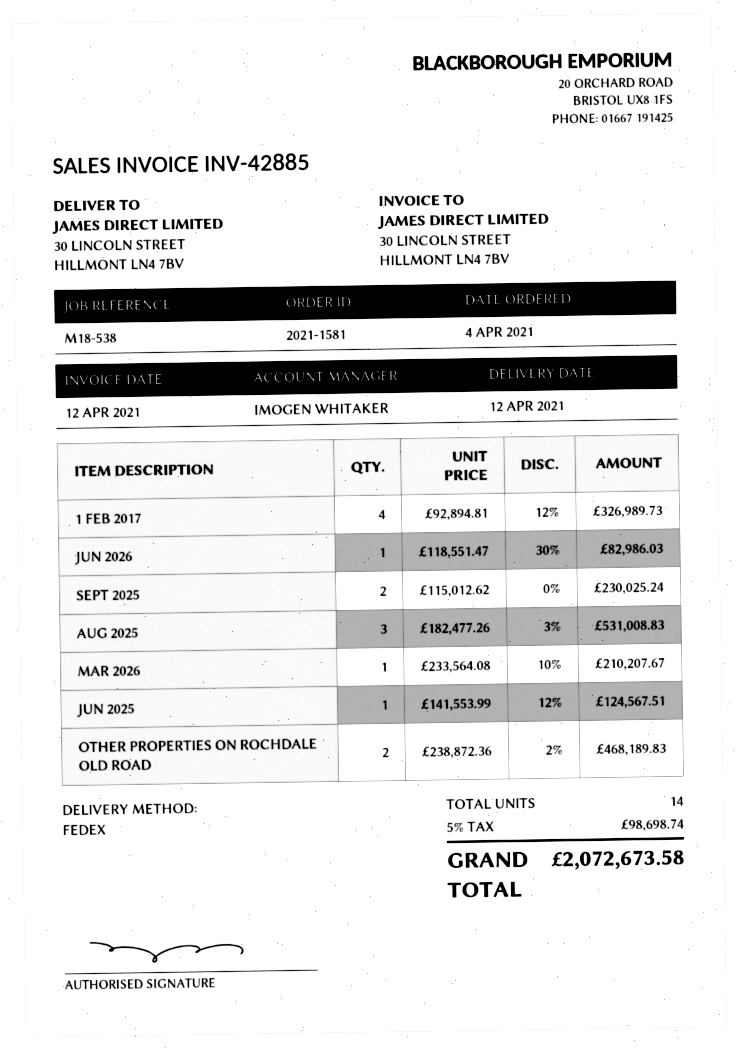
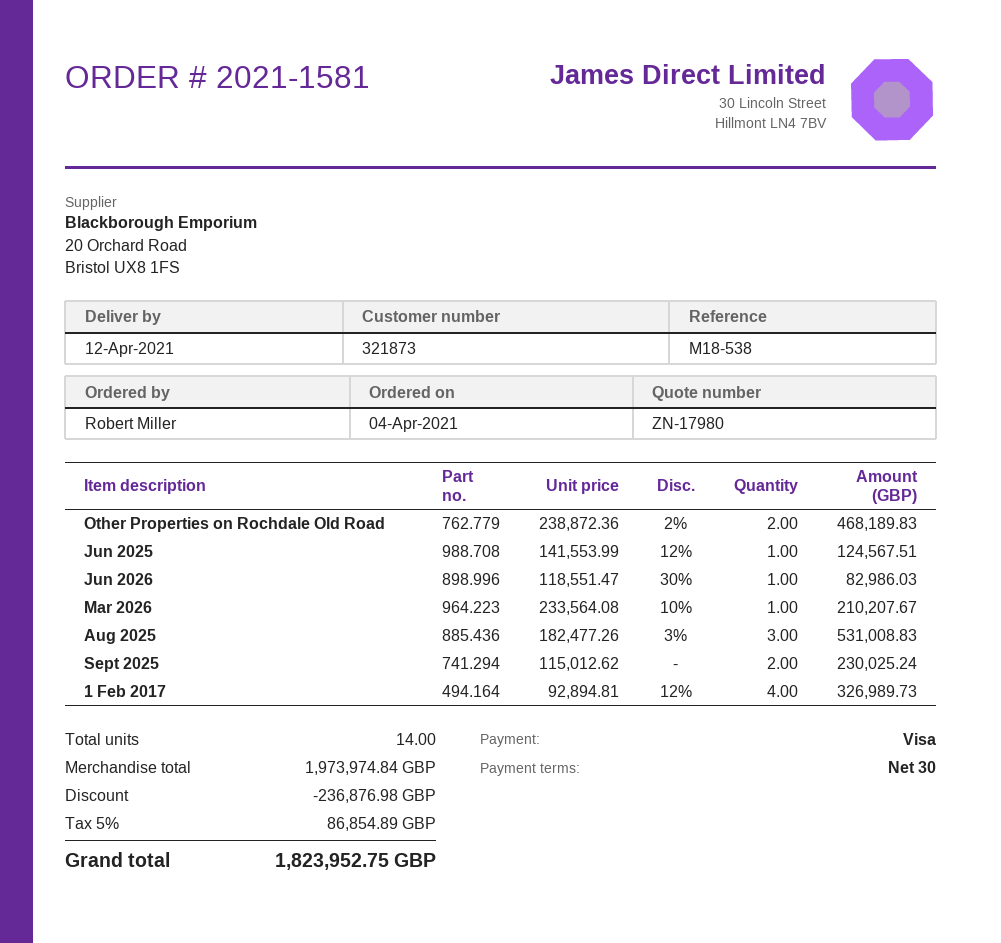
discount: none -> 236876.98
tax: 5% = 98698.74 -> 5% = 86854.89
total: 2072673.58 -> 1823952.75

